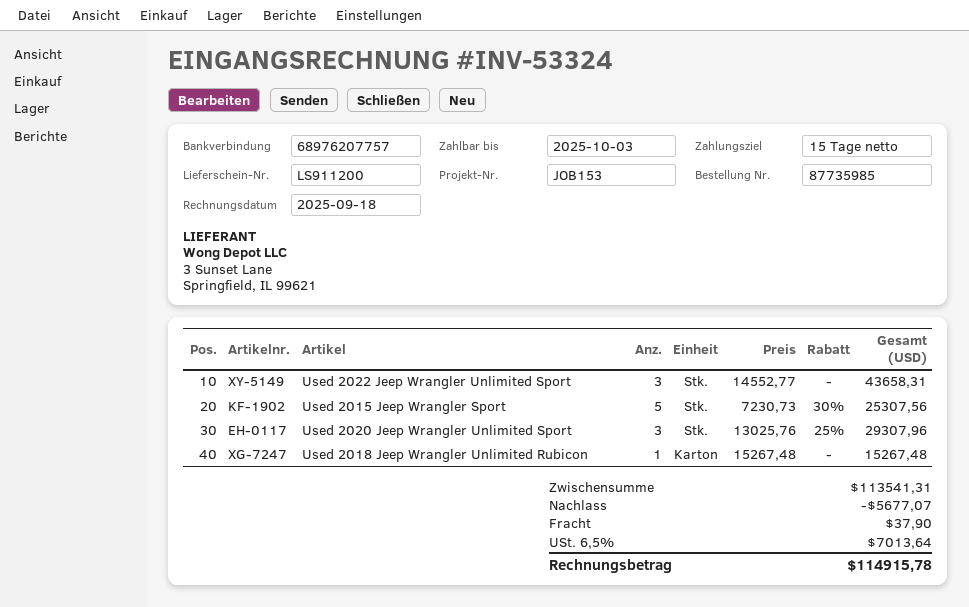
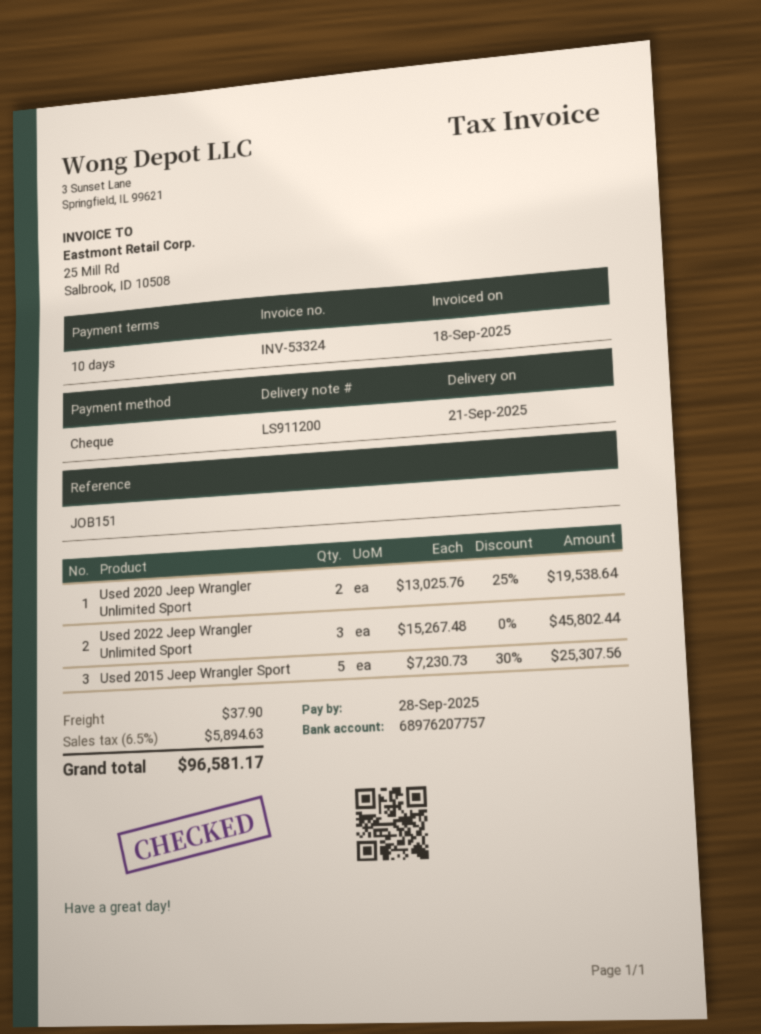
payment terms: 15 days -> 10 days
due date: 2025-10-03 -> 2025-09-28
reference: JOB153 -> JOB151
Used 2022 Jeep Wrangler Unlimited Sport: 3 x 14552.77 = 43658.31 -> 3 x 15267.48 = 45802.44
Used 2020 Jeep Wrangler Unlimited Sport: 3 x 13025.76 - 25% = 29307.96 -> 2 x 13025.76 - 25% = 19538.64
Used 2018 Jeep Wrangler Unlimited Rubicon: 1 x 15267.48 = 15267.48 -> none
discount: 5677.07 -> none
tax: 6.5% = 7013.64 -> 6.5% = 5894.63
total: 114915.78 -> 96581.17

